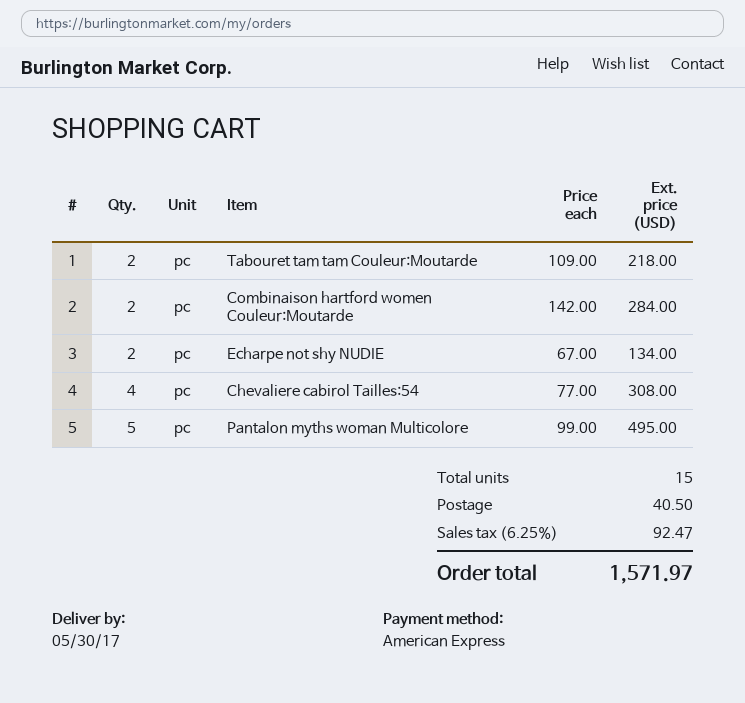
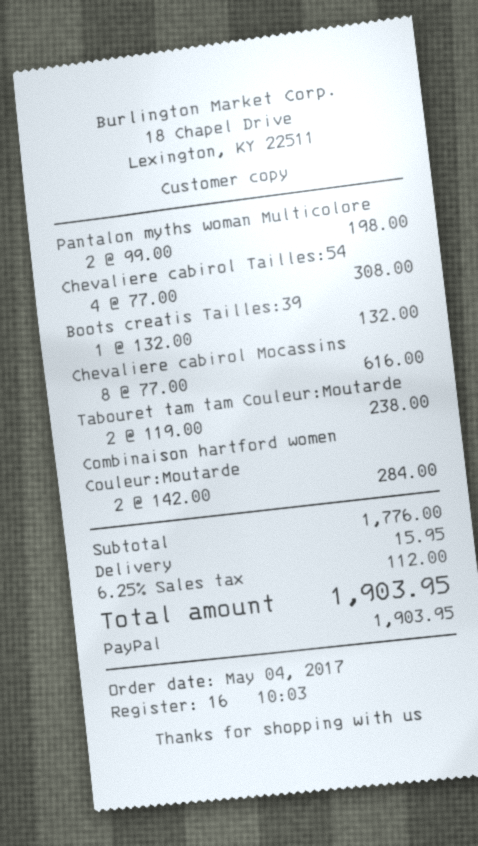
payment method: American Express -> PayPal
Tabouret tam tam Couleur:Moutarde: 2 x 109.00 = 218.00 -> 2 x 119.00 = 238.00
Echarpe not shy NUDIE: 2 x 67.00 = 134.00 -> none
Pantalon myths woman Multicolore: 5 x 99.00 = 495.00 -> 2 x 99.00 = 198.00
Boots creatis Tailles:39: none -> 1 x 132.00 = 132.00
Chevaliere cabirol Mocassins: none -> 8 x 77.00 = 616.00
shipping: 40.50 -> 15.95
tax: 6.25% = 92.47 -> 6.25% = 112.00
total: 1571.97 -> 1903.95

